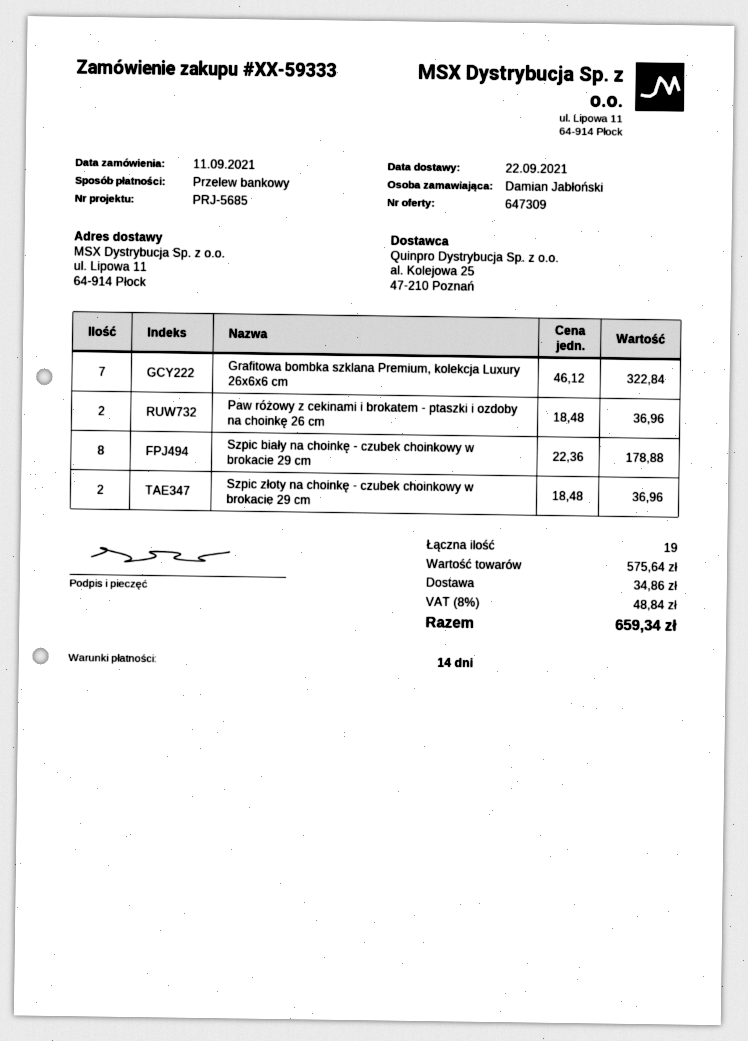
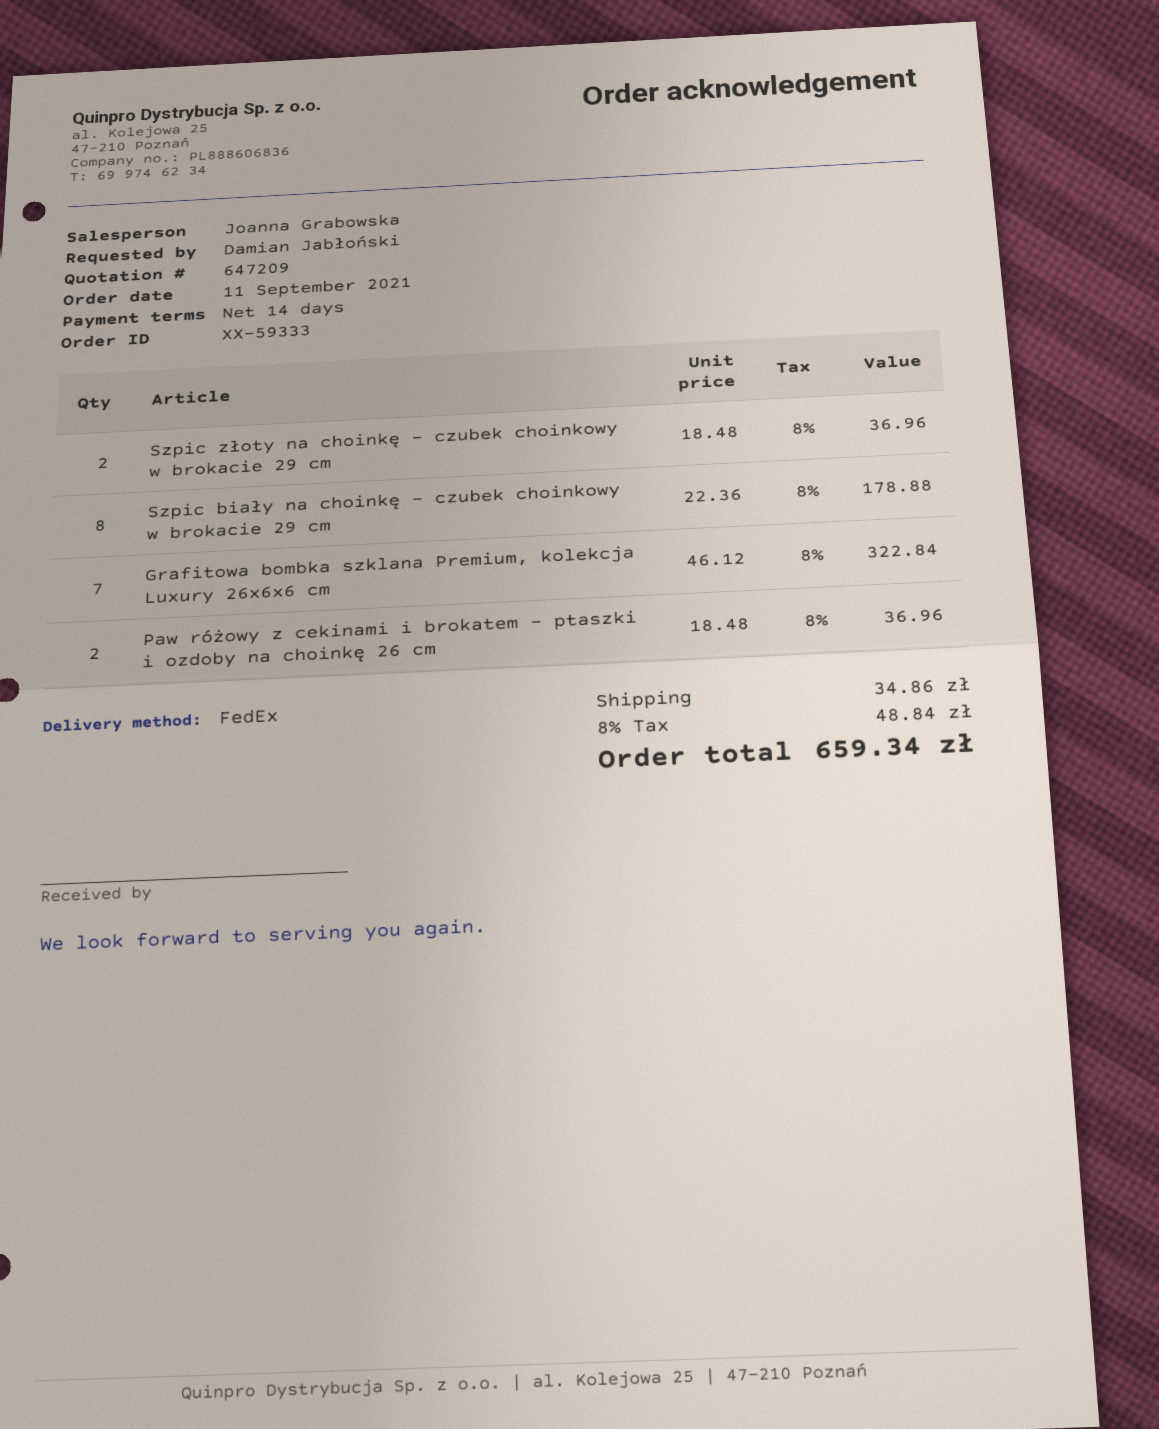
quote number: 647309 -> 647209

